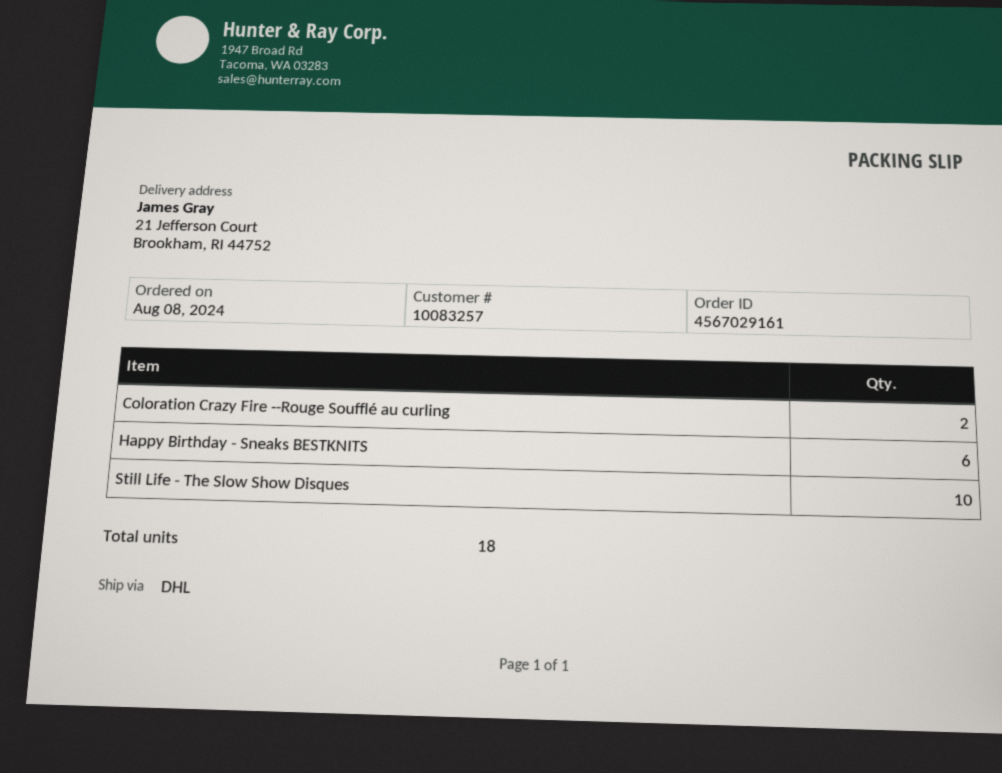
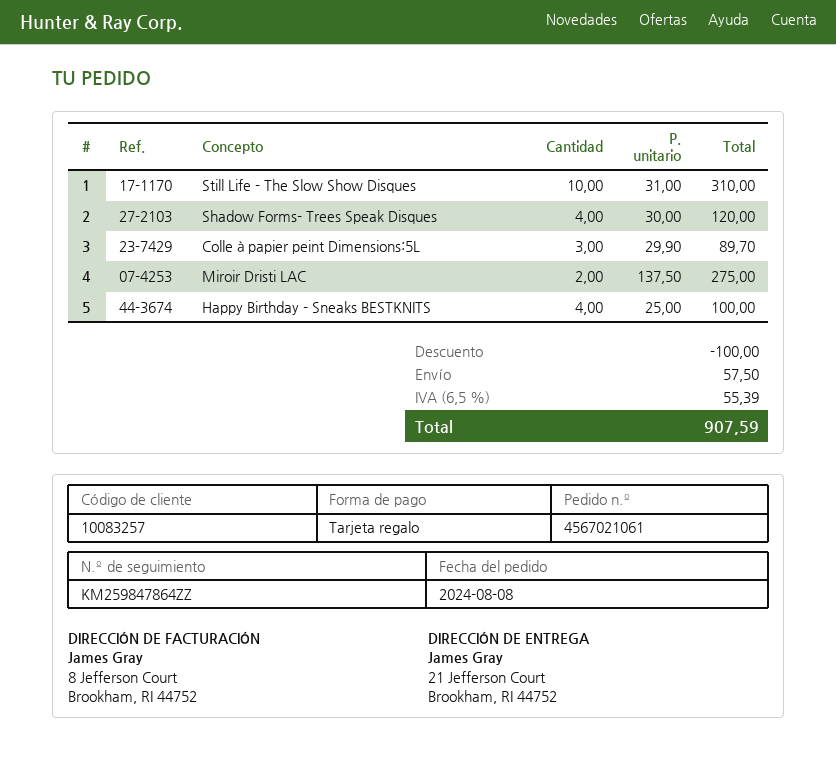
order number: 4567029161 -> 4567021061
Coloration Crazy Fire --Rouge Soufflé au curling: 2 -> none
Happy Birthday - Sneaks BESTKNITS: 6 -> 4
Shadow Forms- Trees Speak Disques: none -> 4
Colle à papier peint Dimensions:5L: none -> 3
Miroir Dristi LAC: none -> 2

